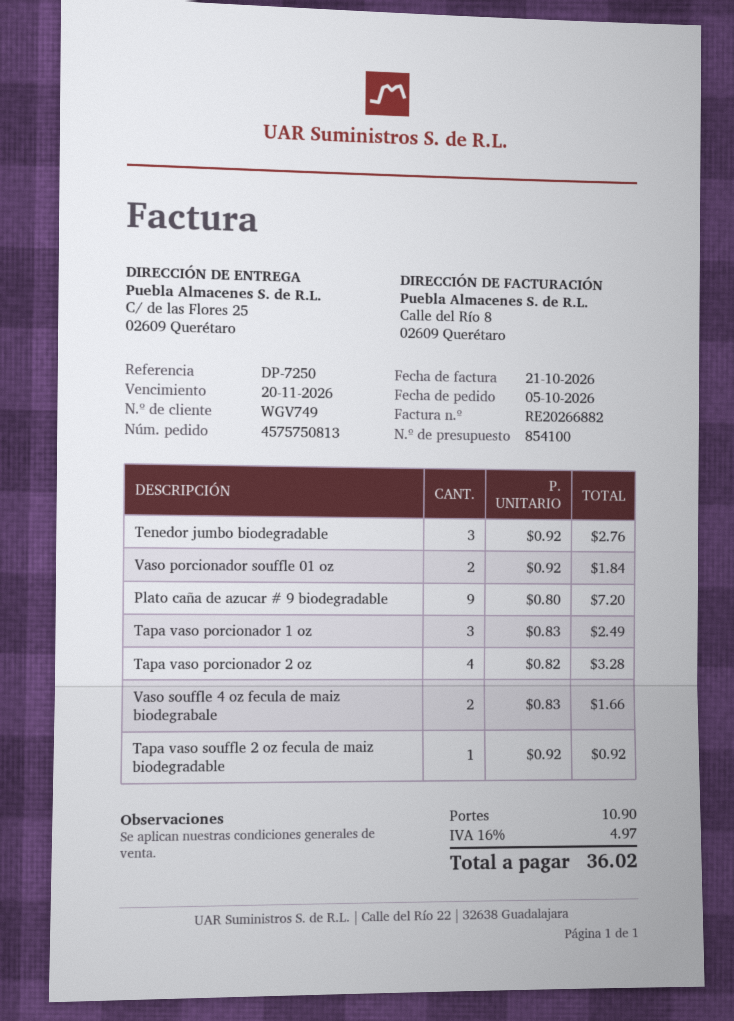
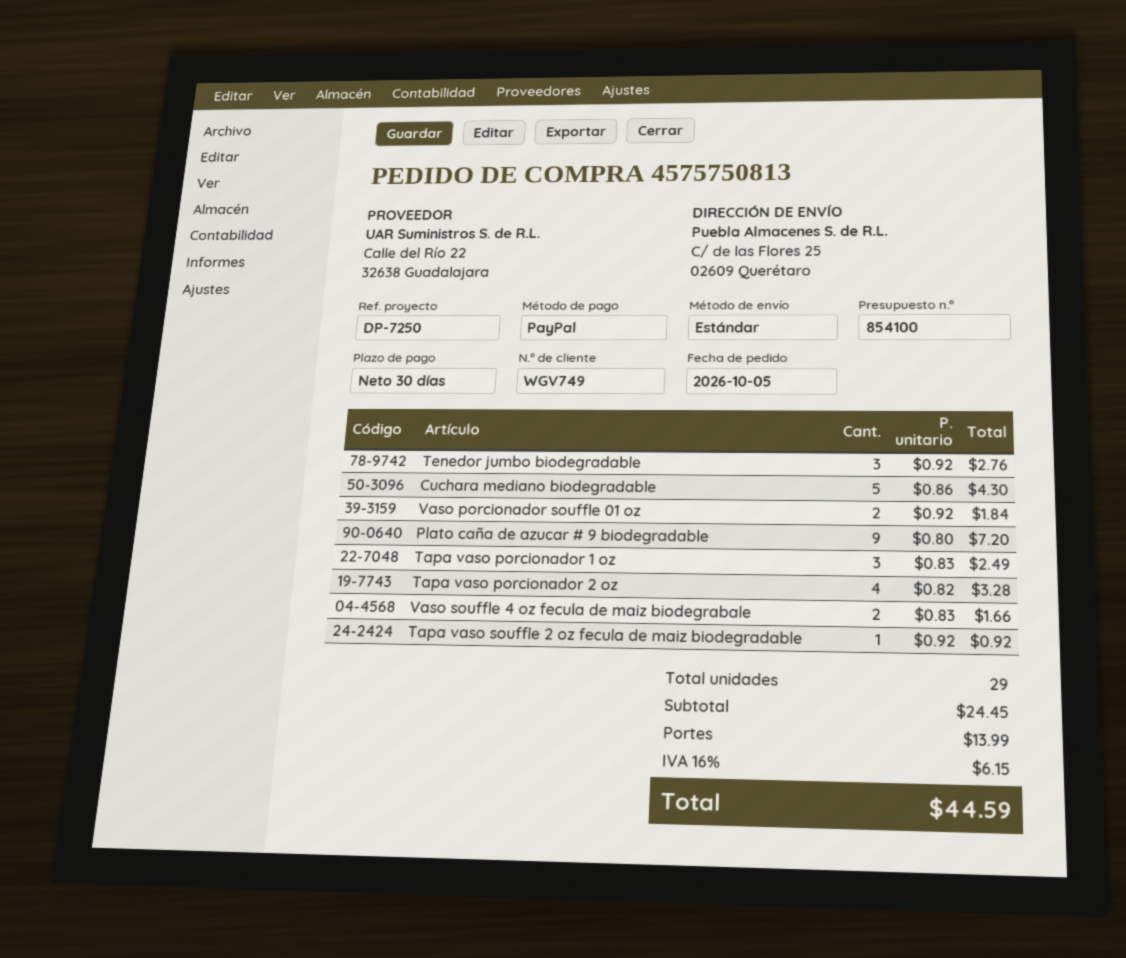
Cuchara mediano biodegradable: none -> 5 x 0.86 = 4.30
shipping: 10.90 -> 13.99
tax: 16% = 4.97 -> 16% = 6.15
total: 36.02 -> 44.59

